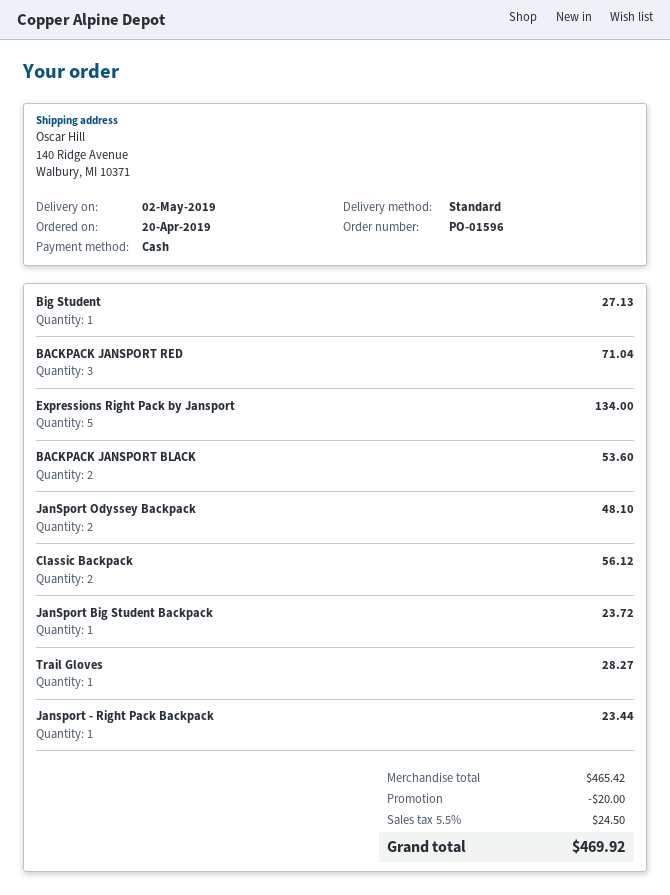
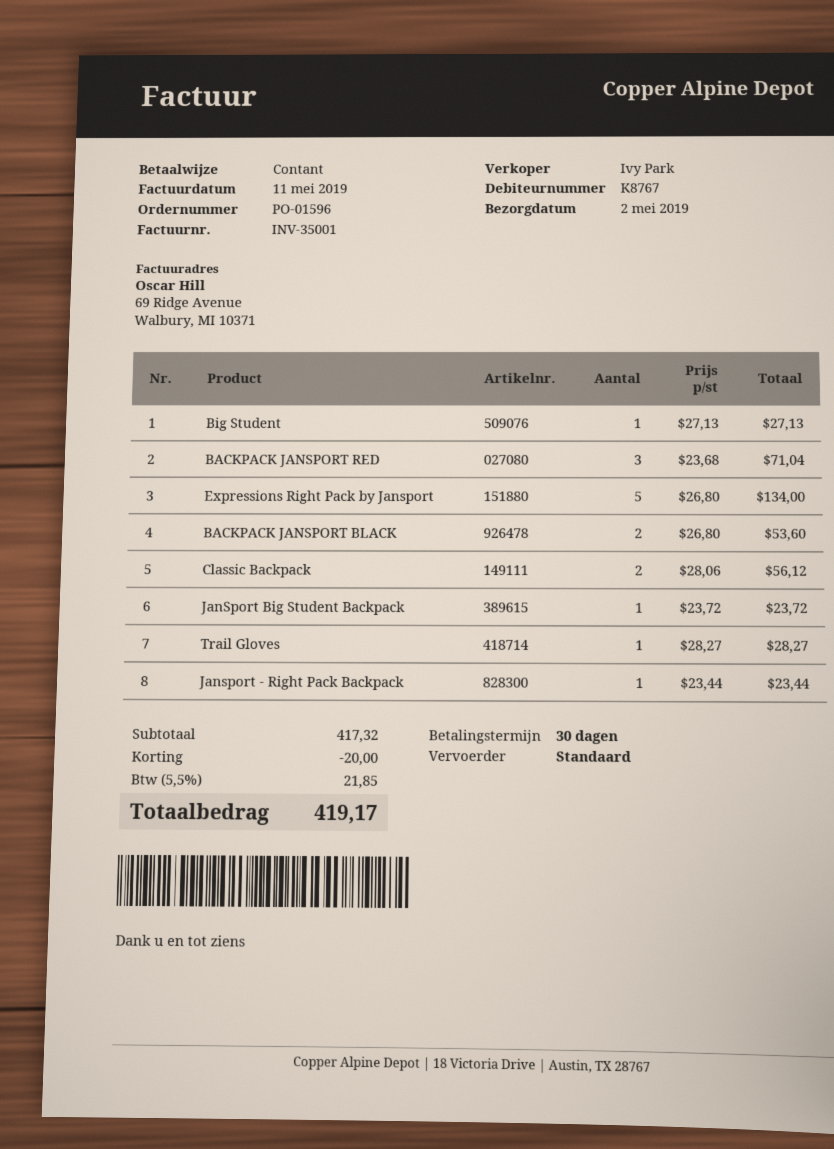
JanSport Odyssey Backpack: 2 for 48.10 -> none
subtotal: 465.42 -> 417.32
tax: 5.5% = 24.50 -> 5.5% = 21.85
total: 469.92 -> 419.17

